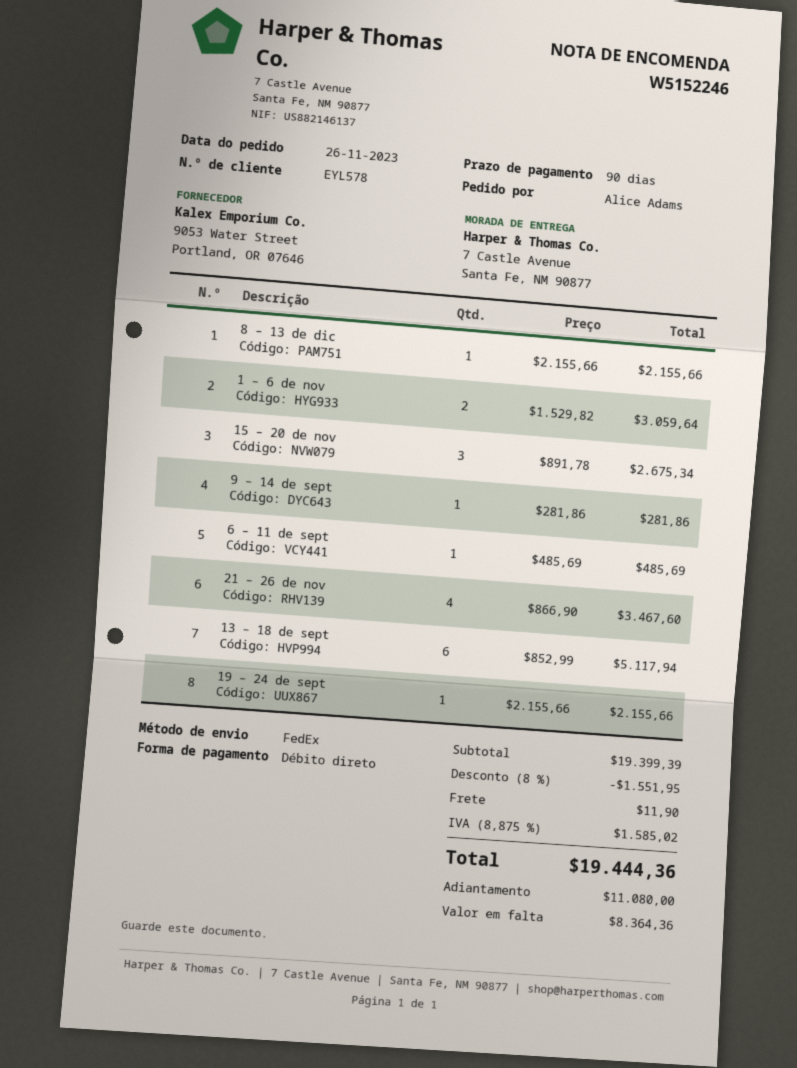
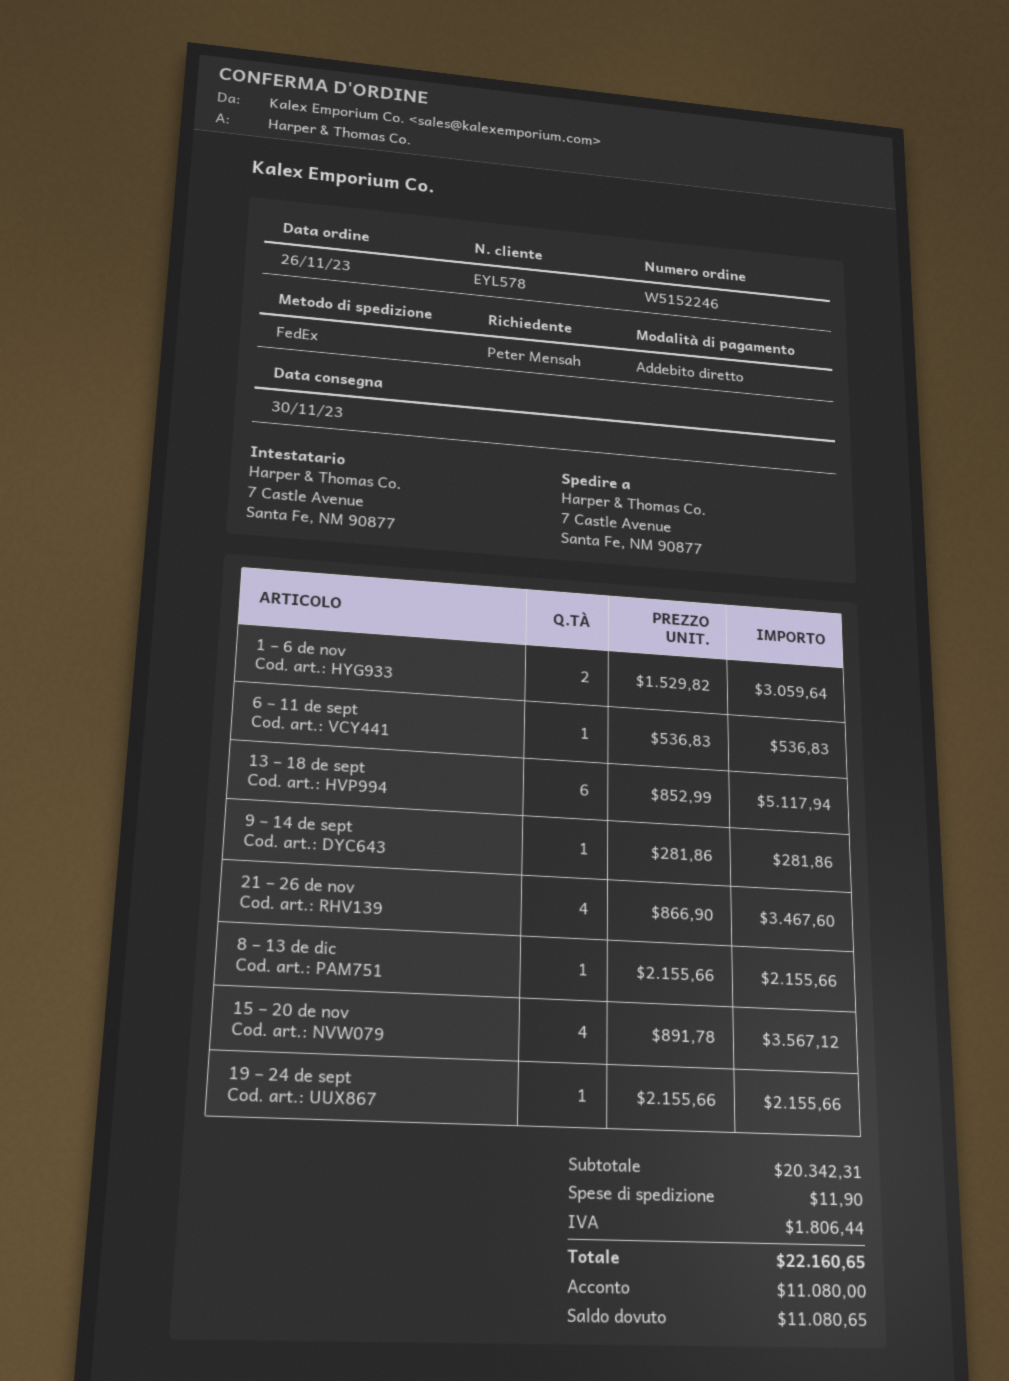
ordered by: Alice Adams -> Peter Mensah
15 – 20 de nov: 3 x 891.78 = 2675.34 -> 4 x 891.78 = 3567.12
6 – 11 de sept: 1 x 485.69 = 485.69 -> 1 x 536.83 = 536.83
subtotal: 19399.39 -> 20342.31
discount: 8% = 1551.95 -> none
tax: 1585.02 -> 1806.44
total: 19444.36 -> 22160.65
balance: 8364.36 -> 11080.65

